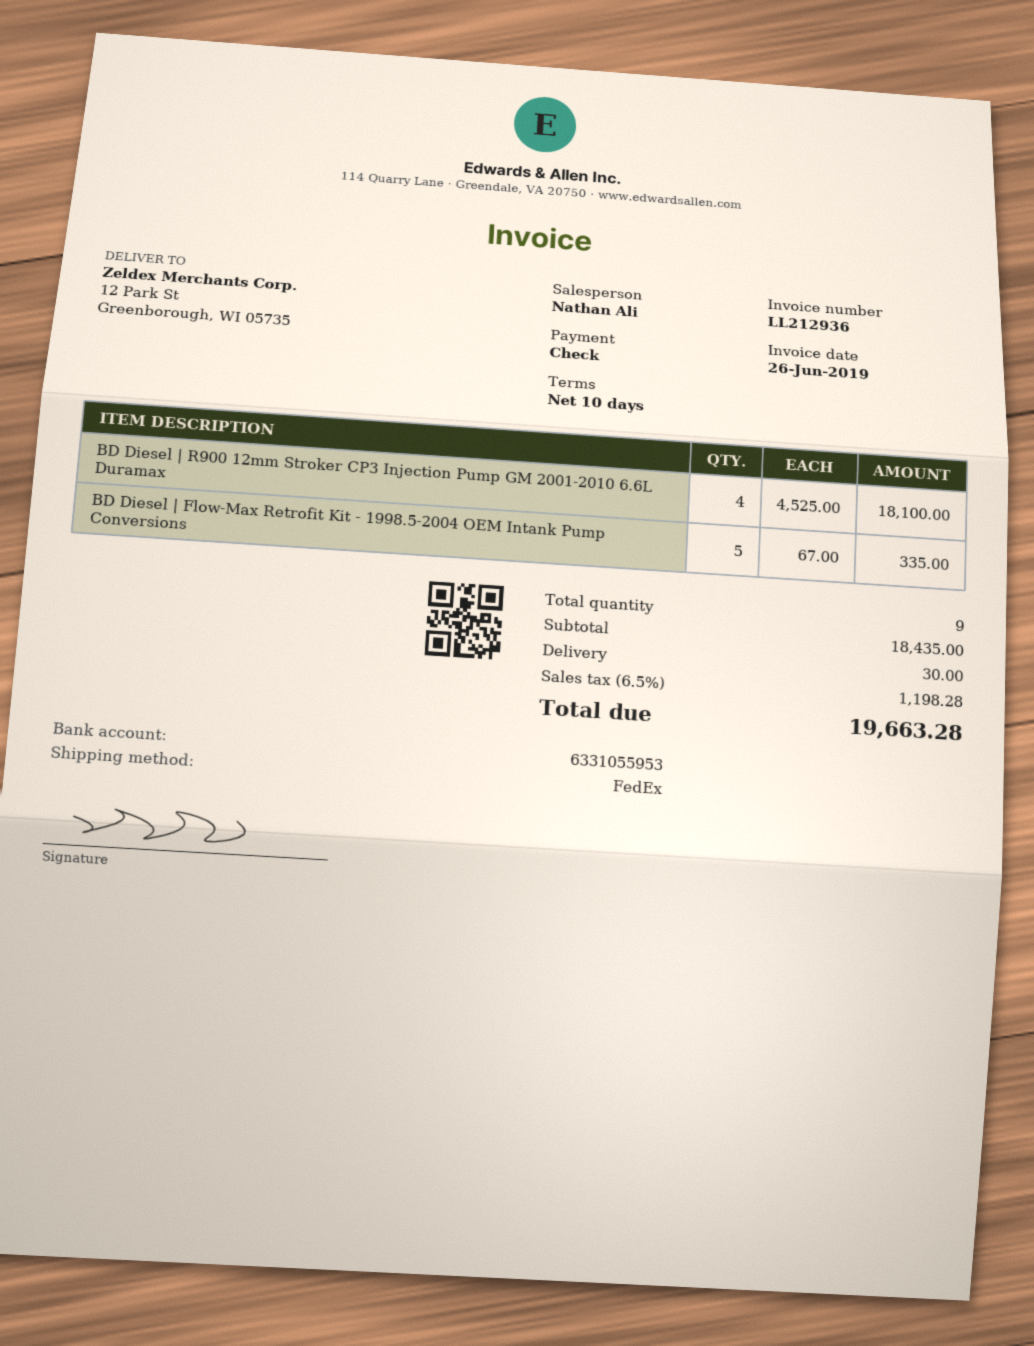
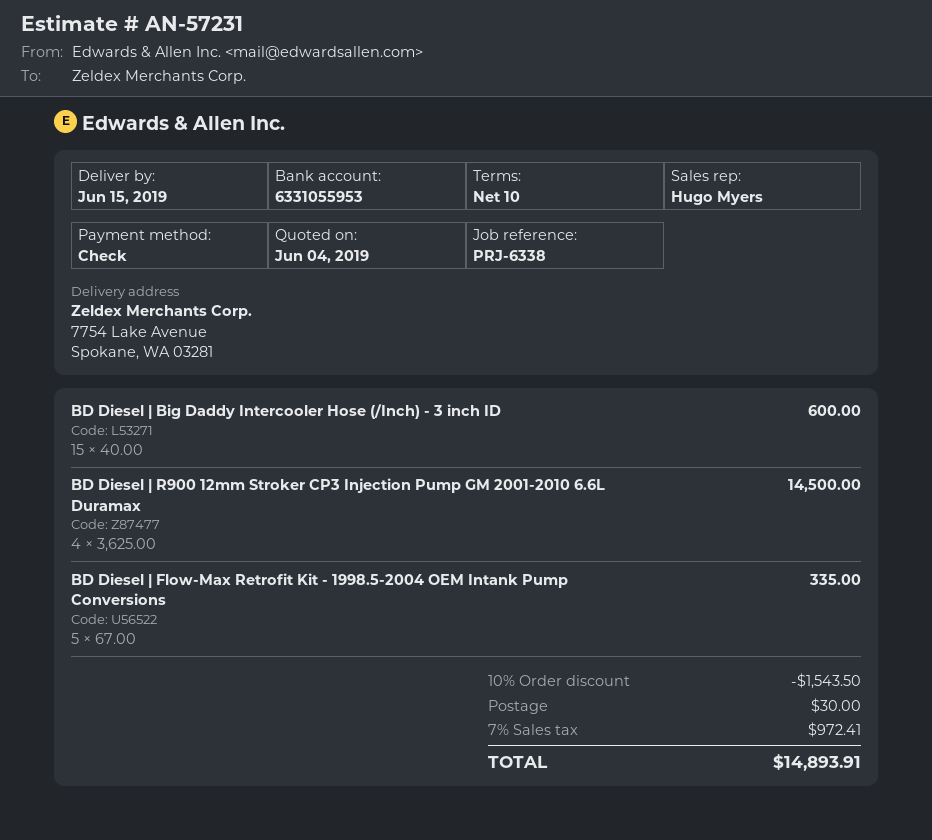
sales rep: Nathan Ali -> Hugo Myers
ship to: 12 Park St, Greenborough, WI 05735 -> 7754 Lake Avenue, Spokane, WA 03281
BD Diesel | R900 12mm Stroker CP3 Injection Pump GM 2001-2010 6.6L Duramax: 4 x 4525.00 = 18100.00 -> 4 x 3625.00 = 14500.00
BD Diesel | Big Daddy Intercooler Hose (/Inch) - 3 inch ID: none -> 15 x 40.00 = 600.00
discount: none -> 10% = 1543.50
tax: 6.5% = 1198.28 -> 7% = 972.41
total: 19663.28 -> 14893.91

